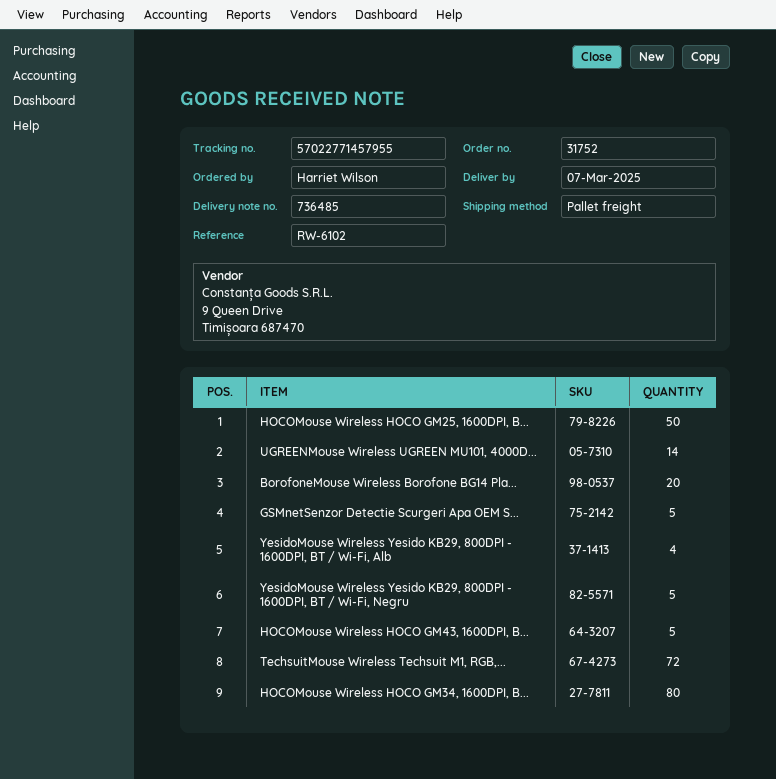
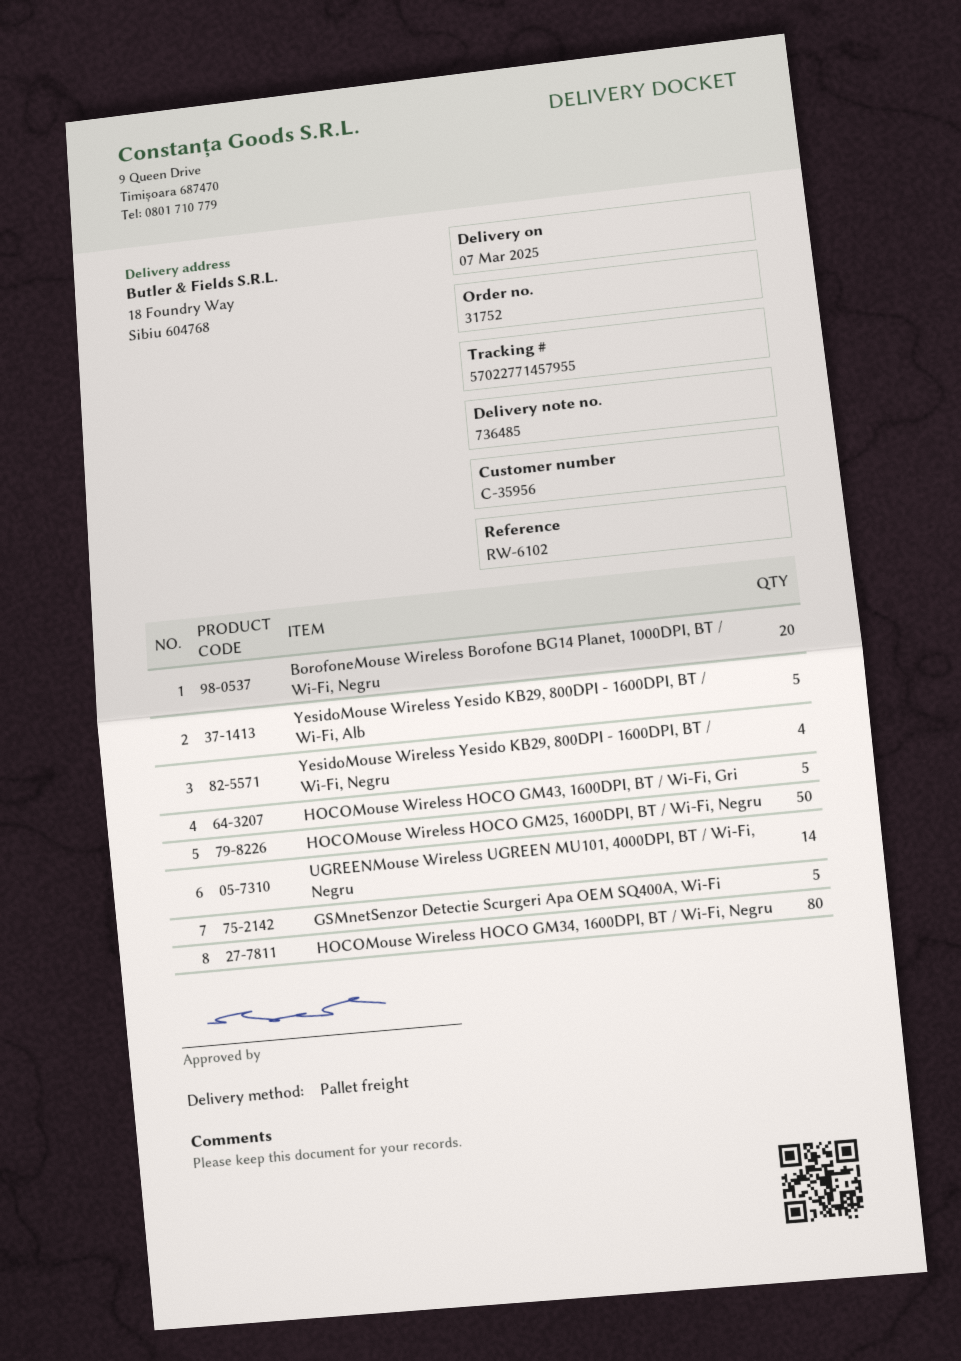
YesidoMouse Wireless Yesido KB29, 800DPI - 1600DPI, BT / Wi-Fi, Alb: 4 -> 5
YesidoMouse Wireless Yesido KB29, 800DPI - 1600DPI, BT / Wi-Fi, Negru: 5 -> 4
TechsuitMouse Wireless Techsuit M1, RGB,...: 72 -> none

